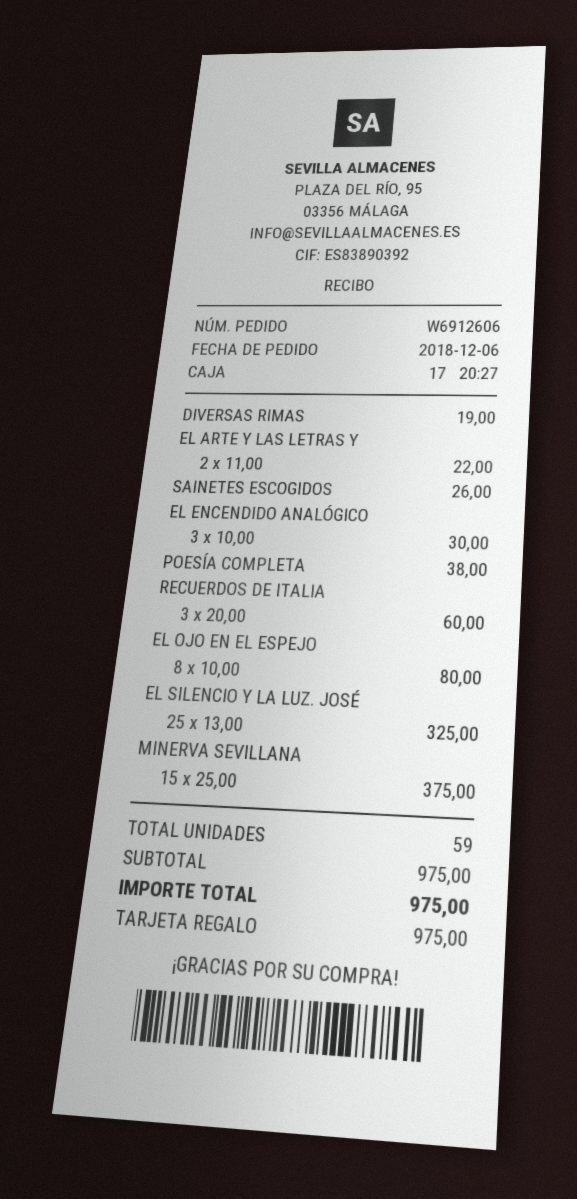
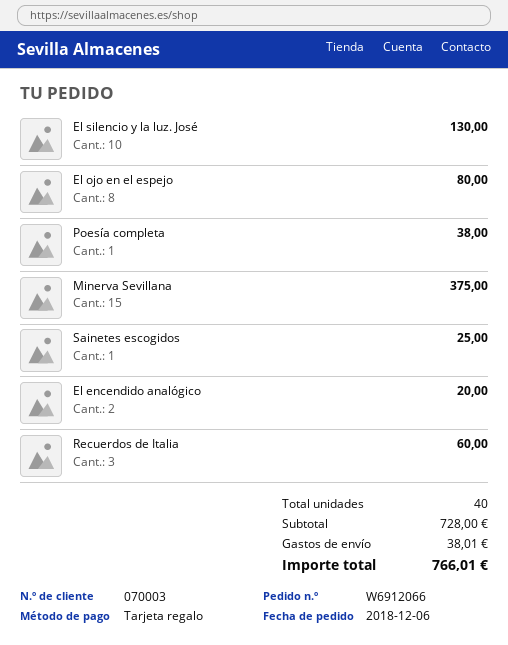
order number: W6912606 -> W6912066
DIVERSAS RIMAS: 1 for 19.00 -> none
EL ARTE Y LAS LETRAS Y: 2 for 22.00 -> none
SAINETES ESCOGIDOS: 1 for 26.00 -> 1 for 25.00
EL ENCENDIDO ANALÓGICO: 3 for 30.00 -> 2 for 20.00
EL SILENCIO Y LA LUZ. JOSÉ: 25 for 325.00 -> 10 for 130.00
total quantity: 59 -> 40
subtotal: 975.00 -> 728.00
shipping: none -> 38.01
total: 975.00 -> 766.01

